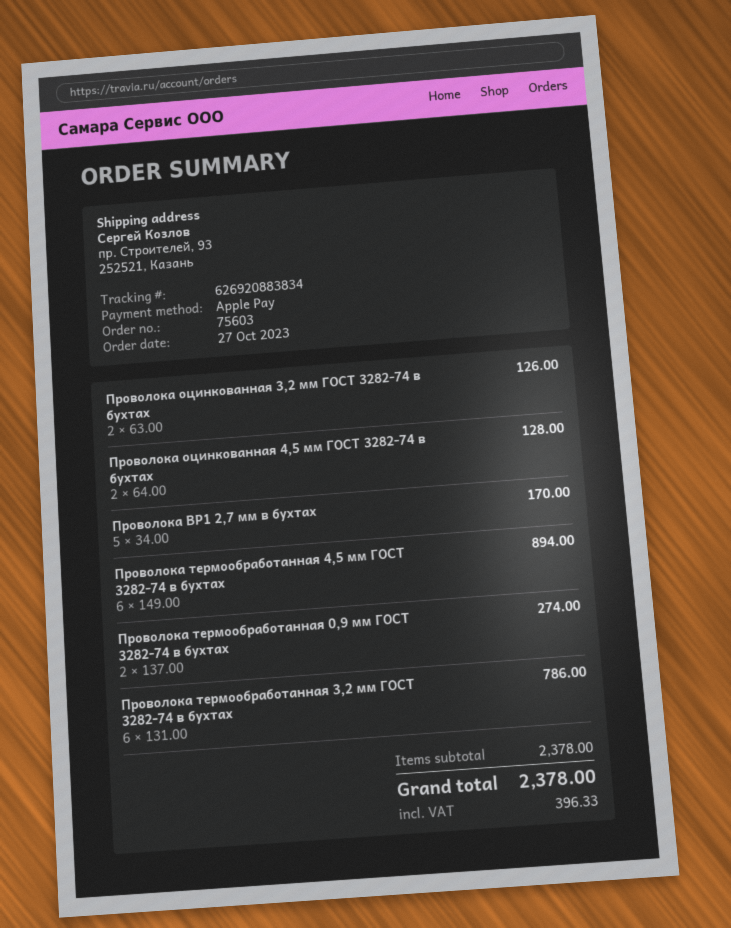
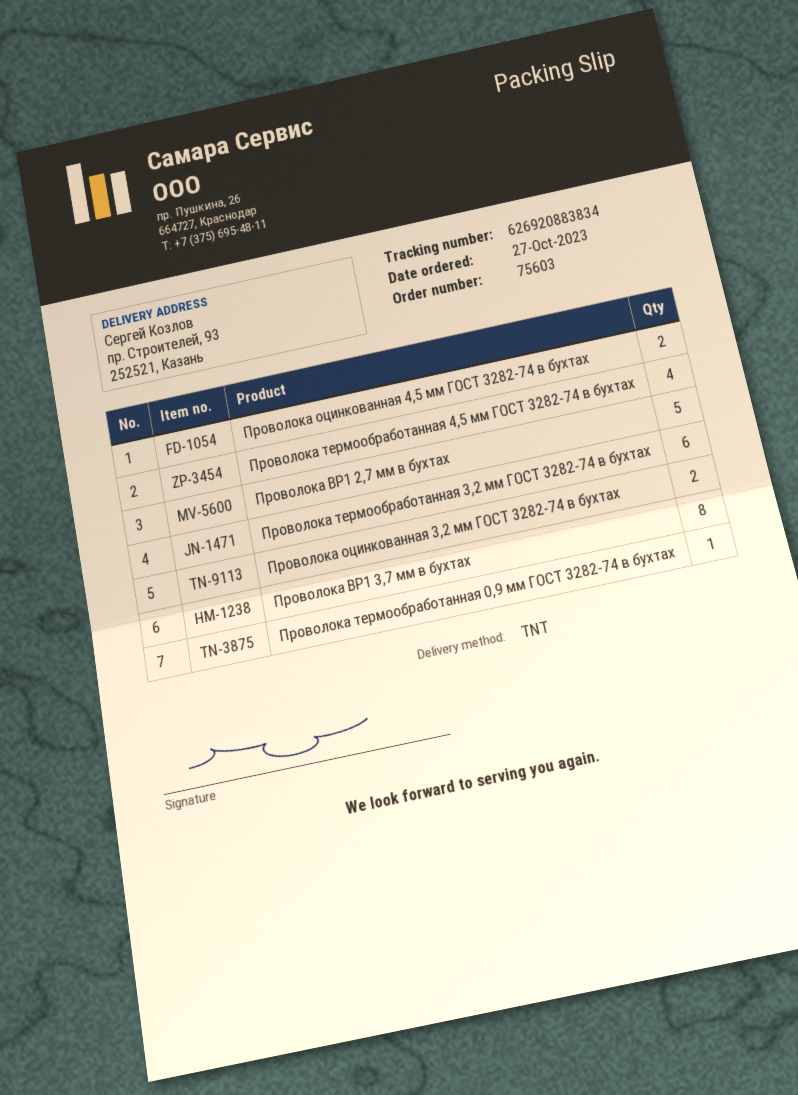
Проволока термообработанная 4,5 мм ГОСТ 3282-74 в бухтах: 6 -> 4
Проволока термообработанная 0,9 мм ГОСТ 3282-74 в бухтах: 2 -> 1
Проволока ВР1 3,7 мм в бухтах: none -> 8

